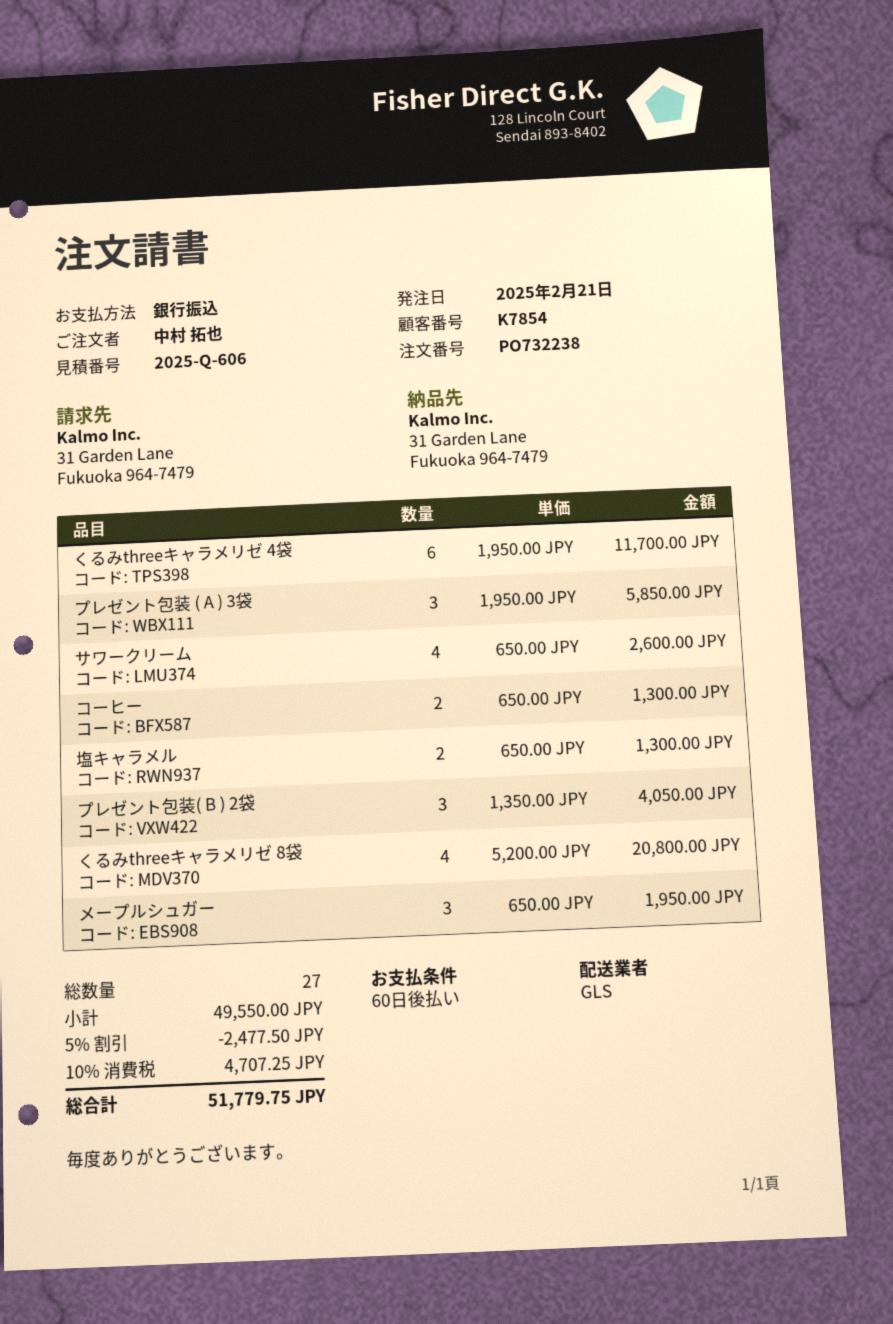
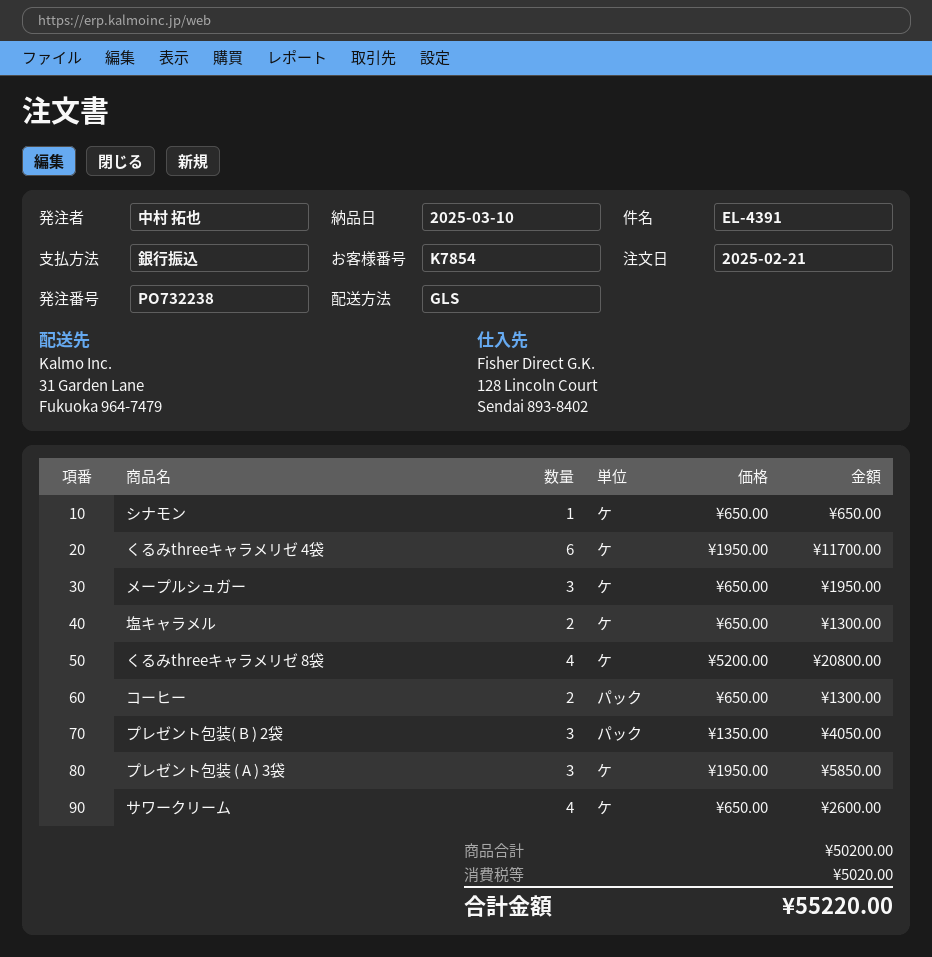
シナモン: none -> 1 x 650.00 = 650.00
subtotal: 49550.00 -> 50200.00
discount: 5% = 2477.50 -> none
tax: 4707.25 -> 5020.00
total: 51779.75 -> 55220.00

